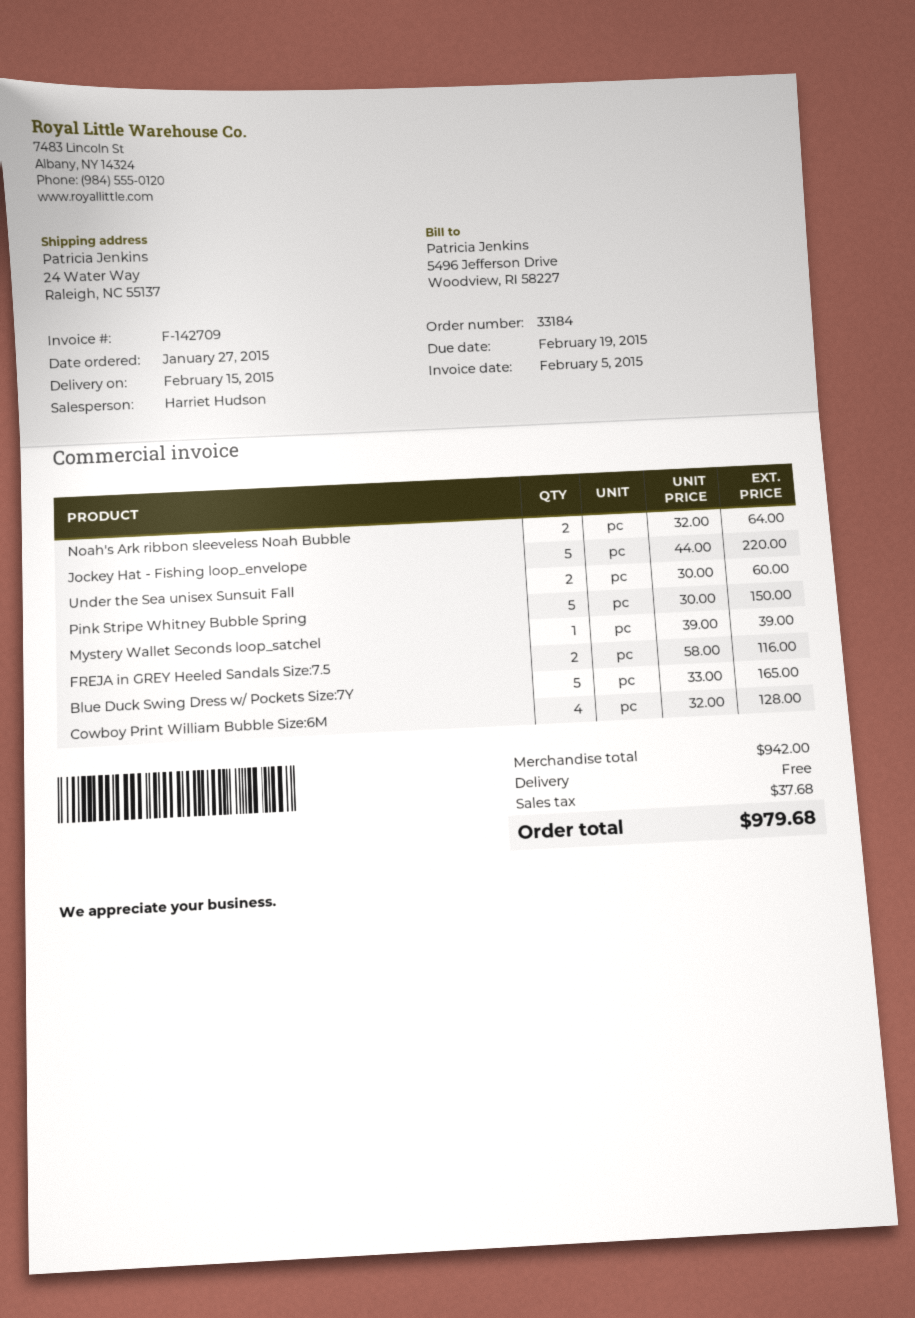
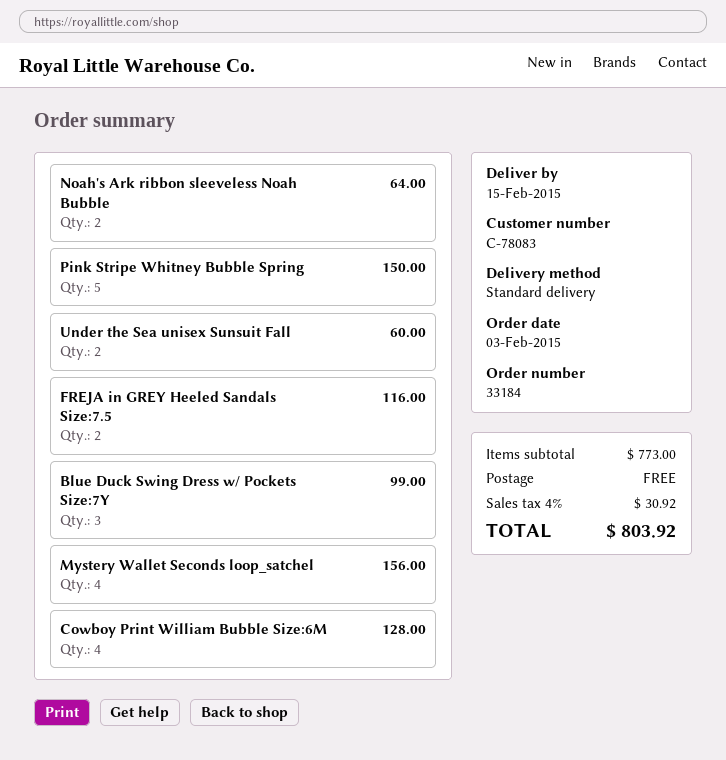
order date: 2015-01-27 -> 2015-02-03
Jockey Hat - Fishing loop_envelope: 5 for 220.00 -> none
Mystery Wallet Seconds loop_satchel: 1 for 39.00 -> 4 for 156.00
Blue Duck Swing Dress w/ Pockets Size:7Y: 5 for 165.00 -> 3 for 99.00
subtotal: 942.00 -> 773.00
tax: 37.68 -> 30.92
total: 979.68 -> 803.92

